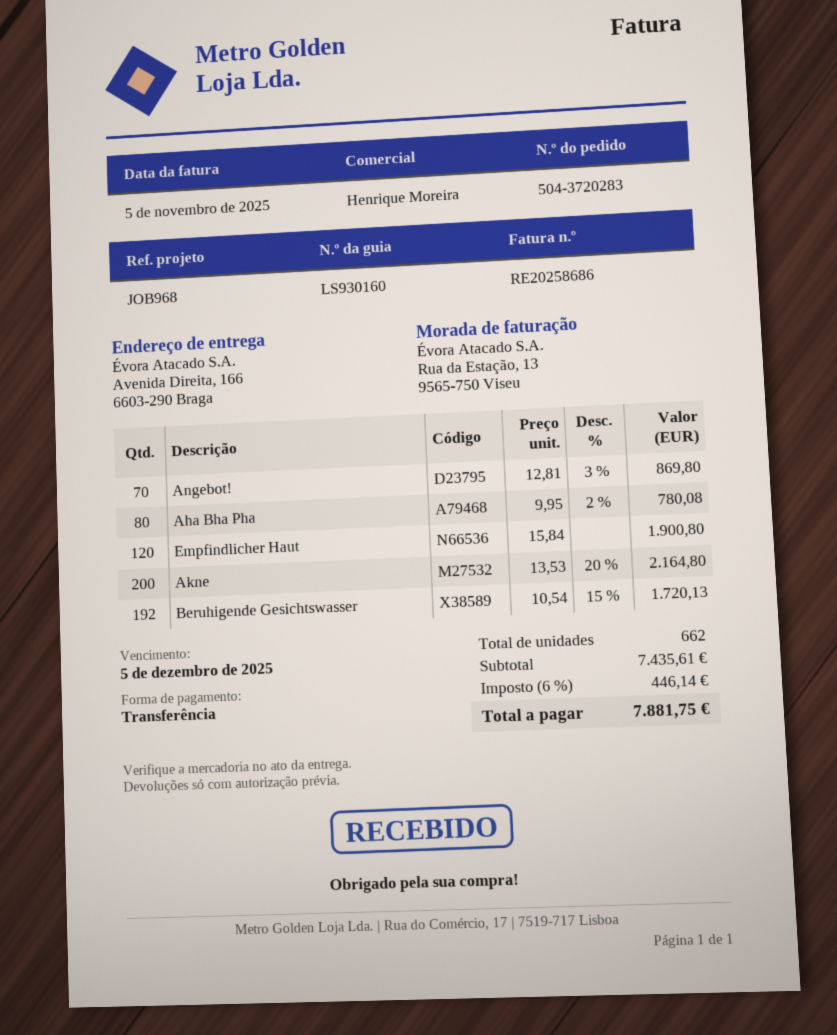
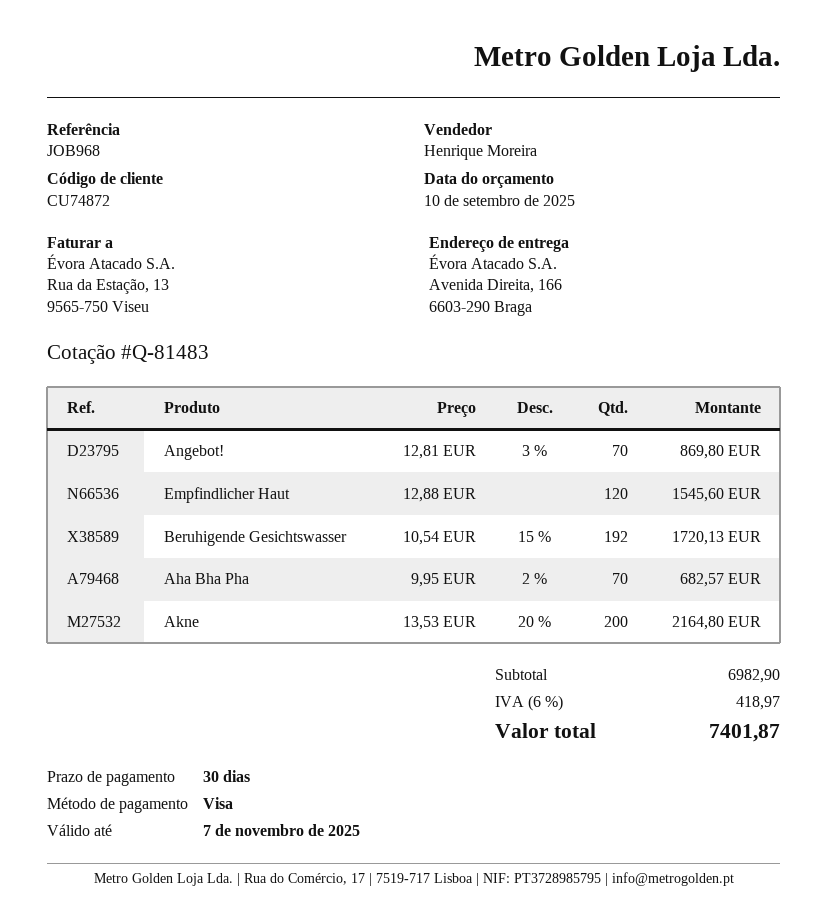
payment method: bank transfer -> Visa
Aha Bha Pha: 80 x 9.95 - 2% = 780.08 -> 70 x 9.95 - 2% = 682.57
Empfindlicher Haut: 120 x 15.84 = 1900.80 -> 120 x 12.88 = 1545.60
subtotal: 7435.61 -> 6982.90
tax: 6% = 446.14 -> 6% = 418.97
total: 7881.75 -> 7401.87

